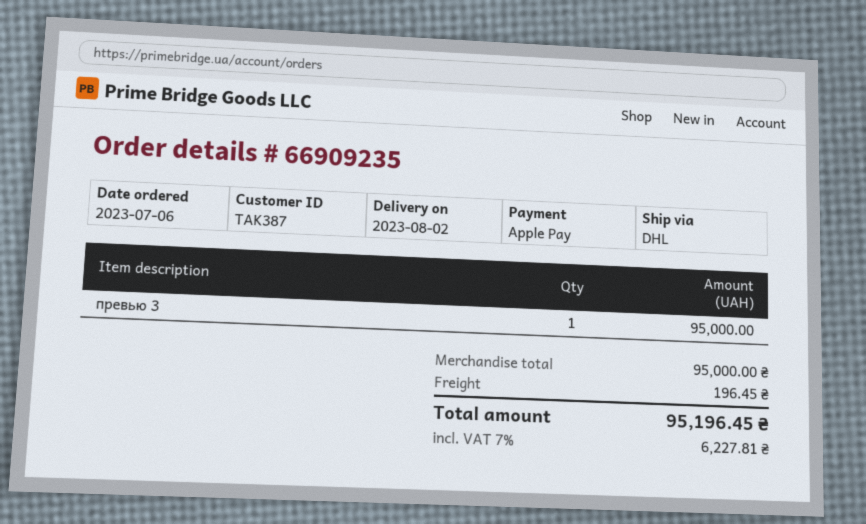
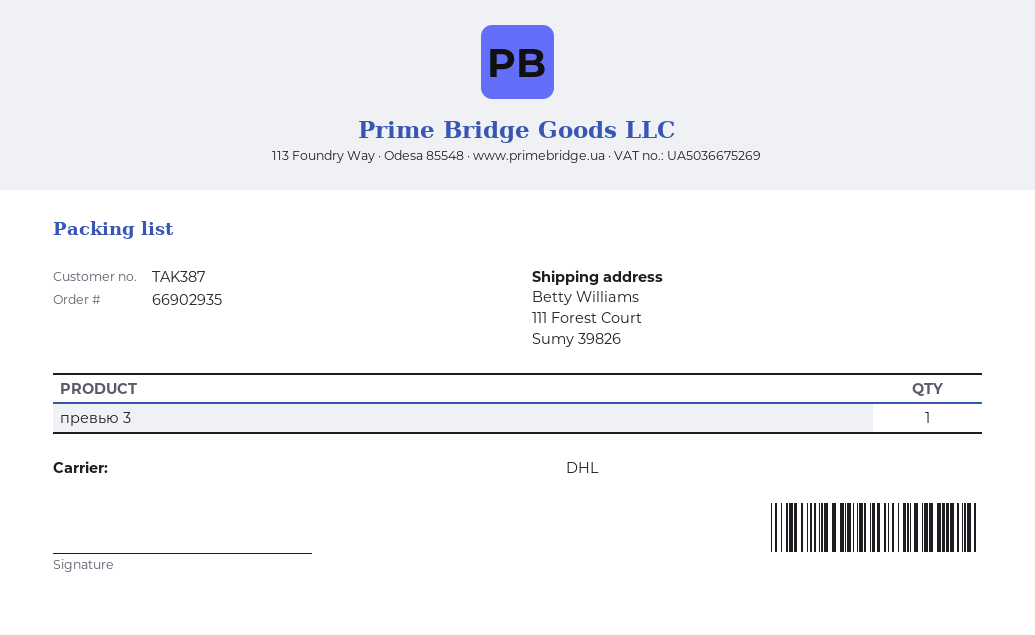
order number: 66909235 -> 66902935

